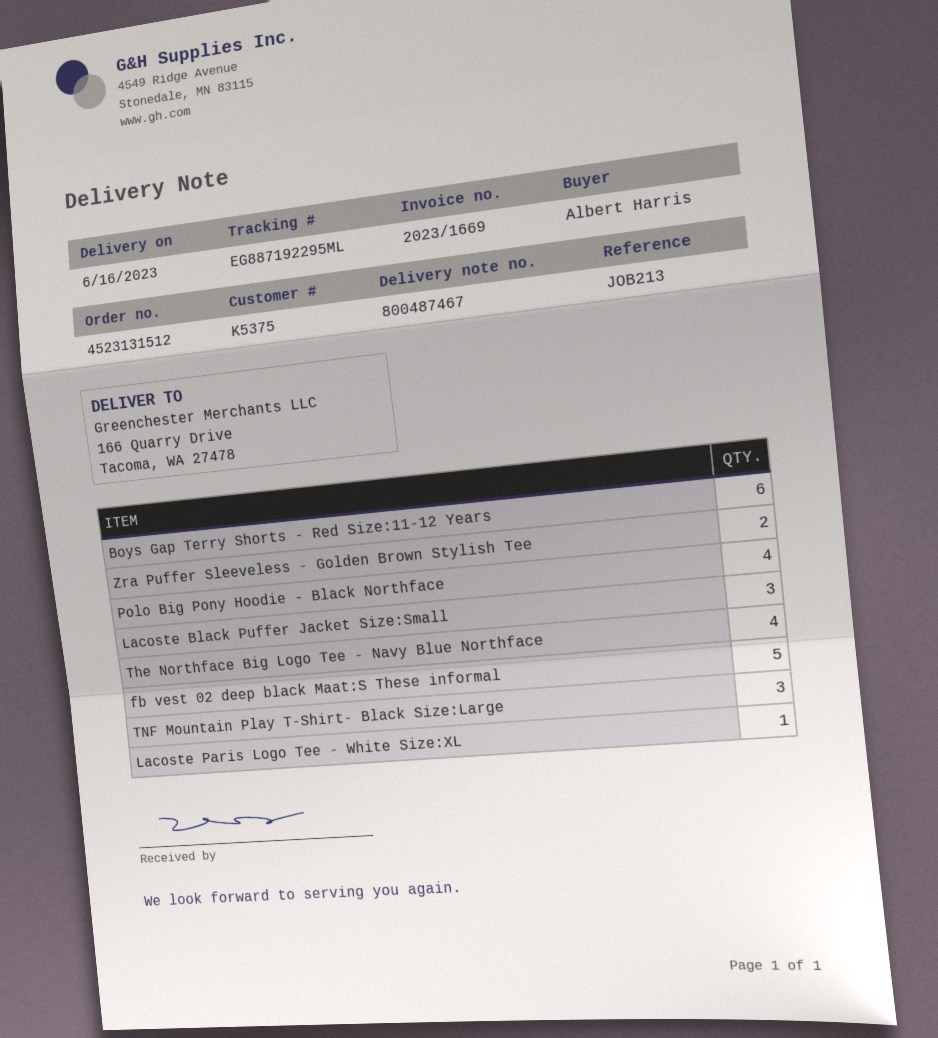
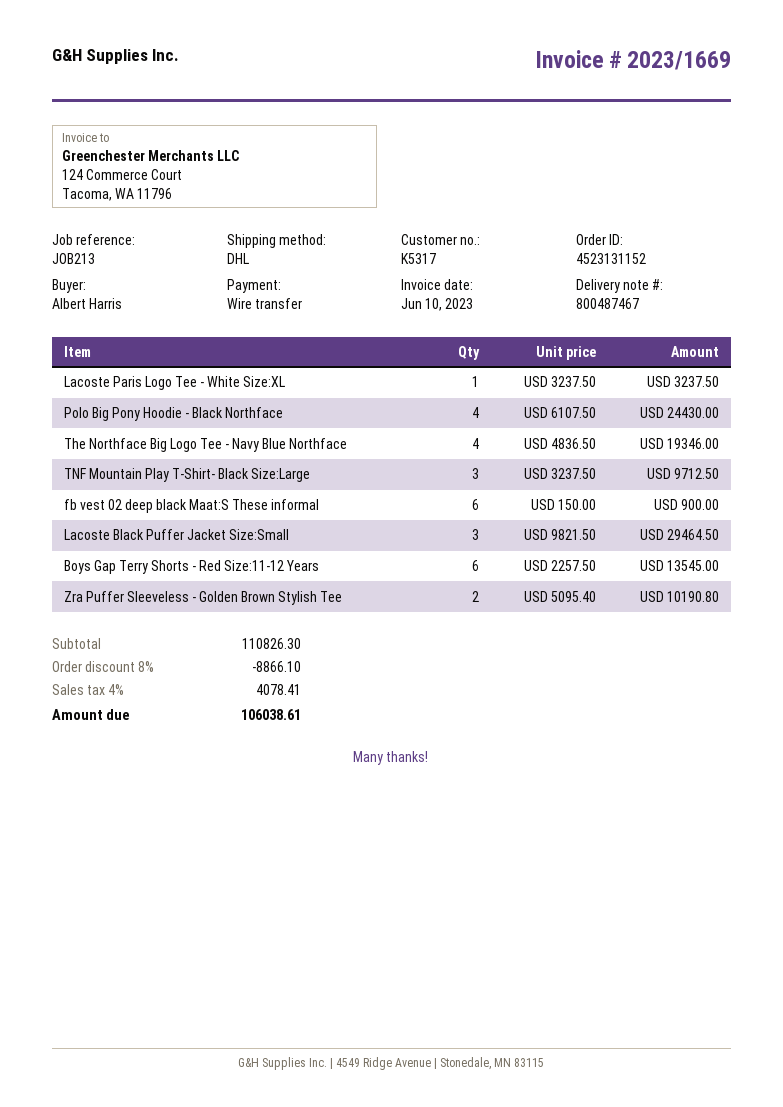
order number: 4523131512 -> 4523131152
customer number: K5375 -> K5317
fb vest 02 deep black Maat:S These informal: 5 -> 6

